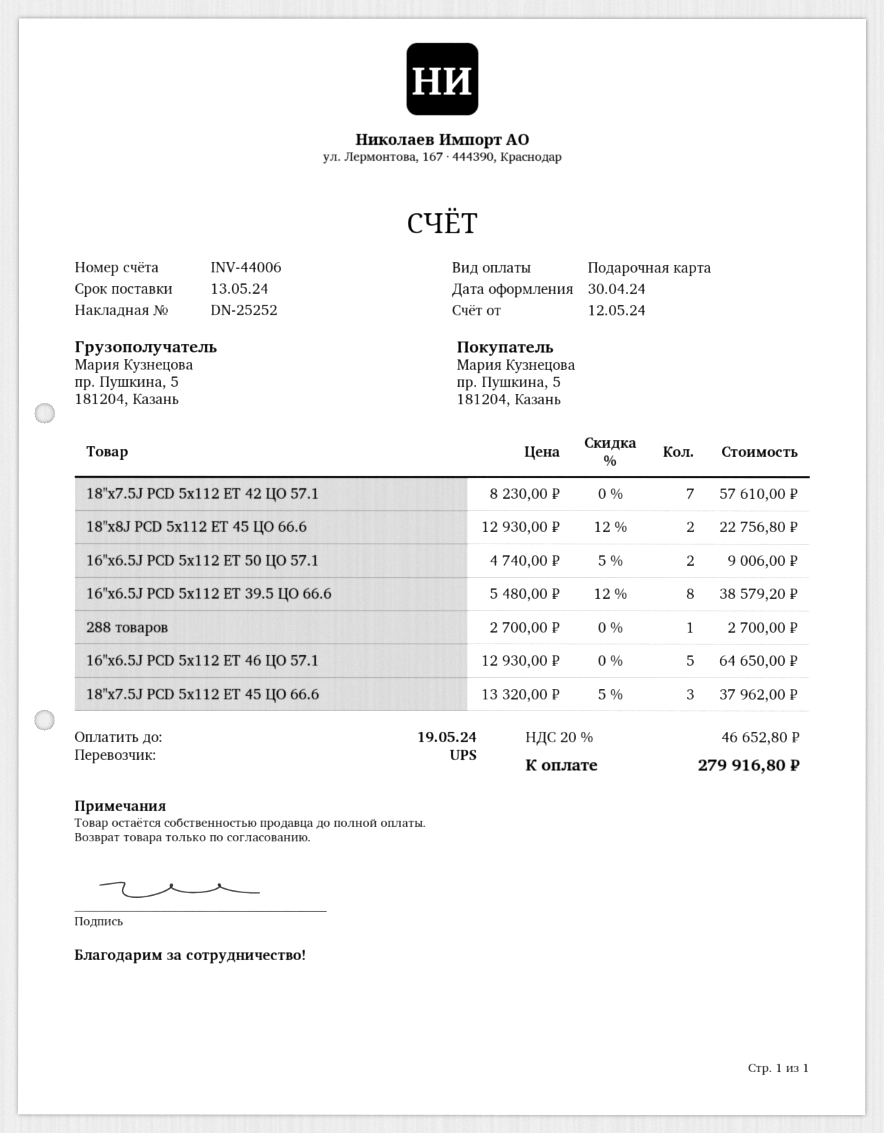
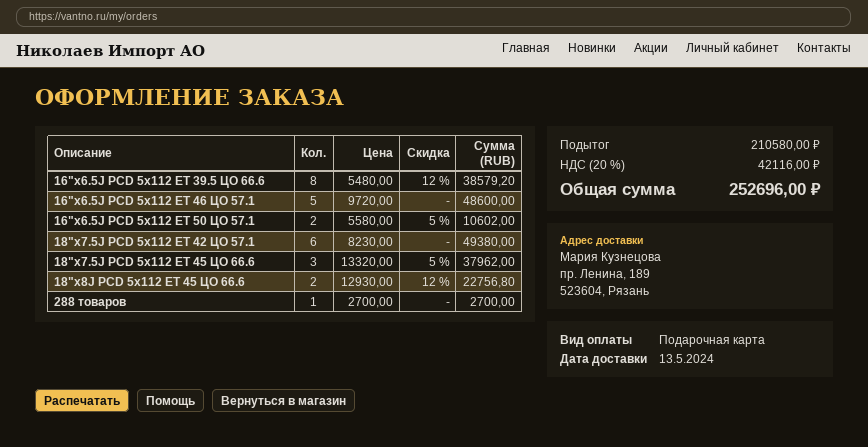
ship to: пр. Пушкина, 5, 181204, Казань -> пр. Ленина, 189, 523604, Рязань
18"x7.5J PCD 5x112 ЕТ 42 ЦО 57.1: 7 x 8230.00 = 57610.00 -> 6 x 8230.00 = 49380.00
16"x6.5J PCD 5x112 ЕТ 50 ЦО 57.1: 2 x 4740.00 - 5% = 9006.00 -> 2 x 5580.00 - 5% = 10602.00
16"x6.5J PCD 5x112 ЕТ 46 ЦО 57.1: 5 x 12930.00 = 64650.00 -> 5 x 9720.00 = 48600.00
tax: 20% = 46652.80 -> 20% = 42116.00
total: 279916.80 -> 252696.00

